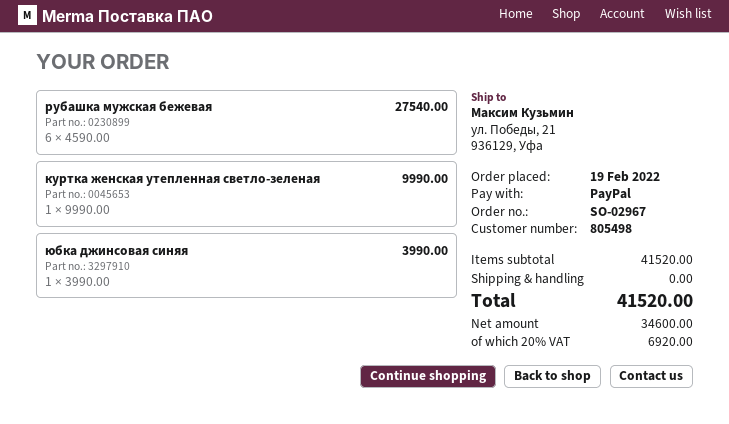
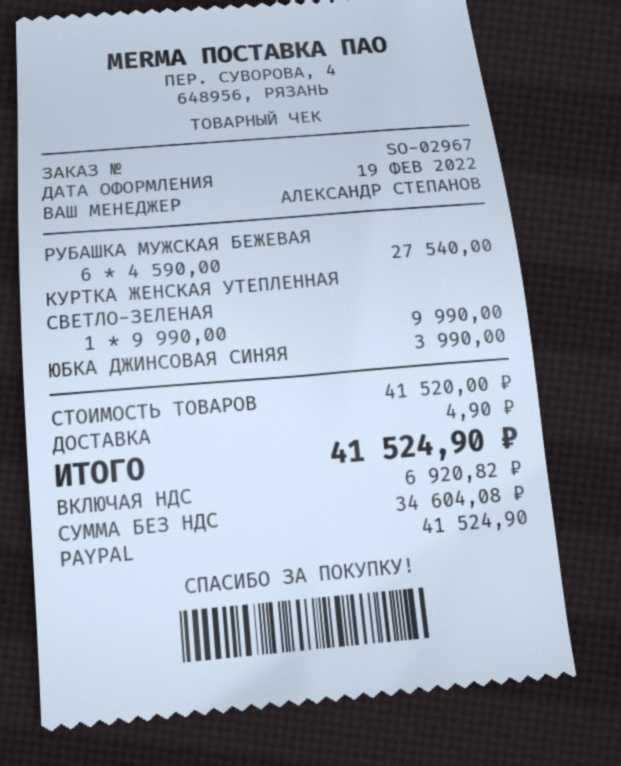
shipping: 0.00 -> 4.90
net: 34600.00 -> 34604.08
tax: 6920.00 -> 6920.82
total: 41520.00 -> 41524.90

